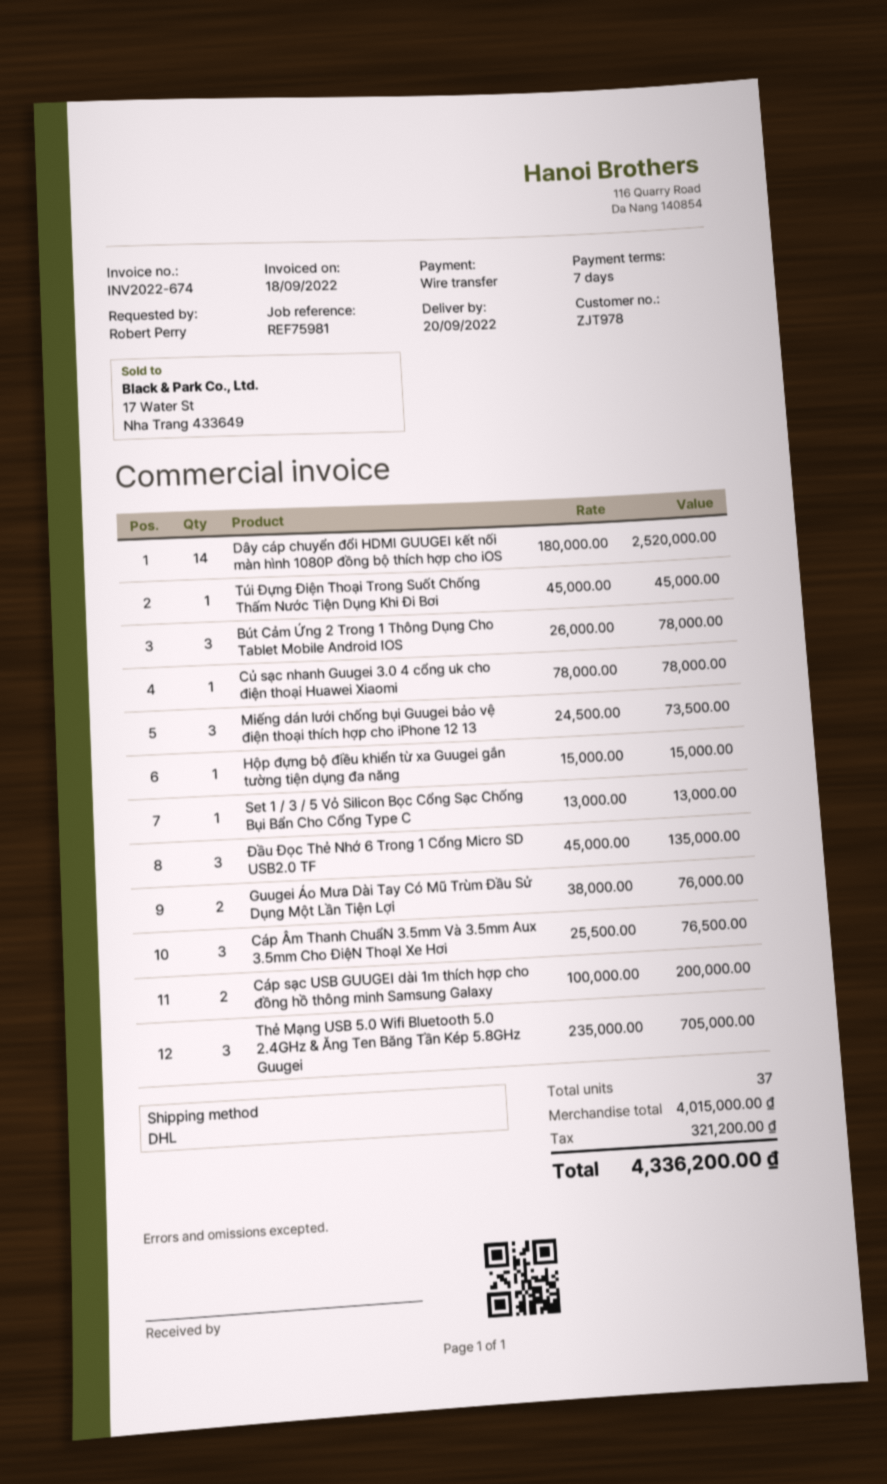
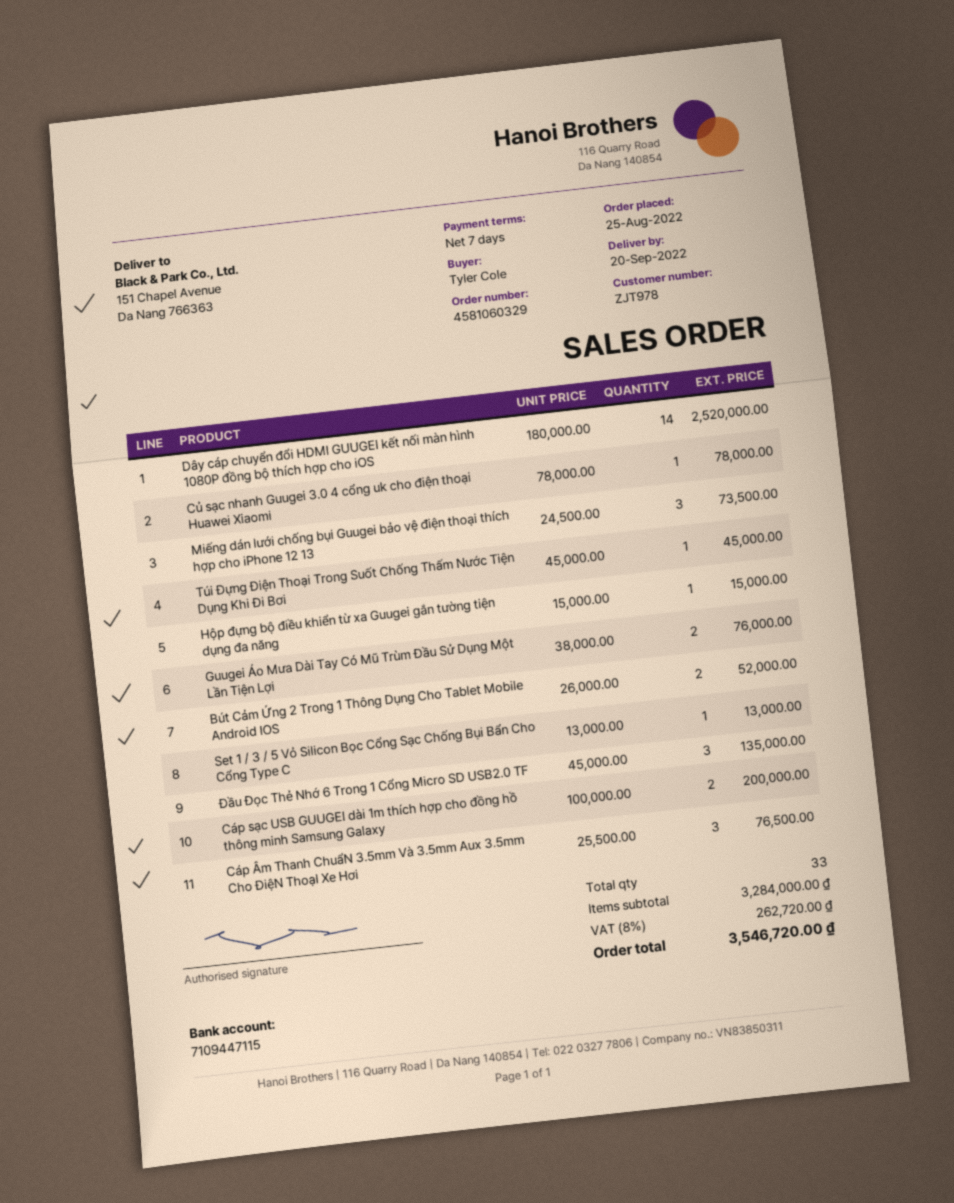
ordered by: Robert Perry -> Tyler Cole
Bút Cảm Ứng 2 Trong 1 Thông Dụng Cho Tablet Mobile Android IOS: 3 x 26000.00 = 78000.00 -> 2 x 26000.00 = 52000.00
Thẻ Mạng USB 5.0 Wifi Bluetooth 5.0 2.4GHz & Ăng Ten Băng Tần Kép 5.8GHz Guugei: 3 x 235000.00 = 705000.00 -> none
total quantity: 37 -> 33
subtotal: 4015000.00 -> 3284000.00
tax: 321200.00 -> 262720.00
total: 4336200.00 -> 3546720.00

